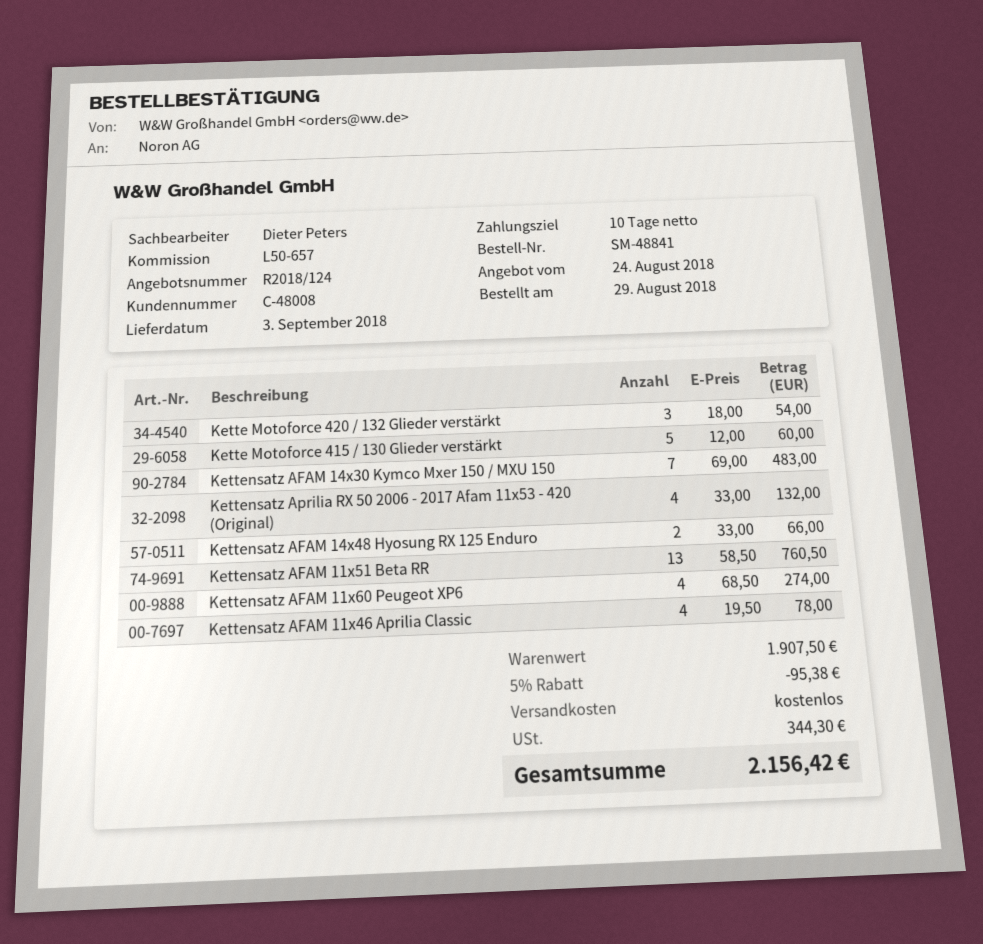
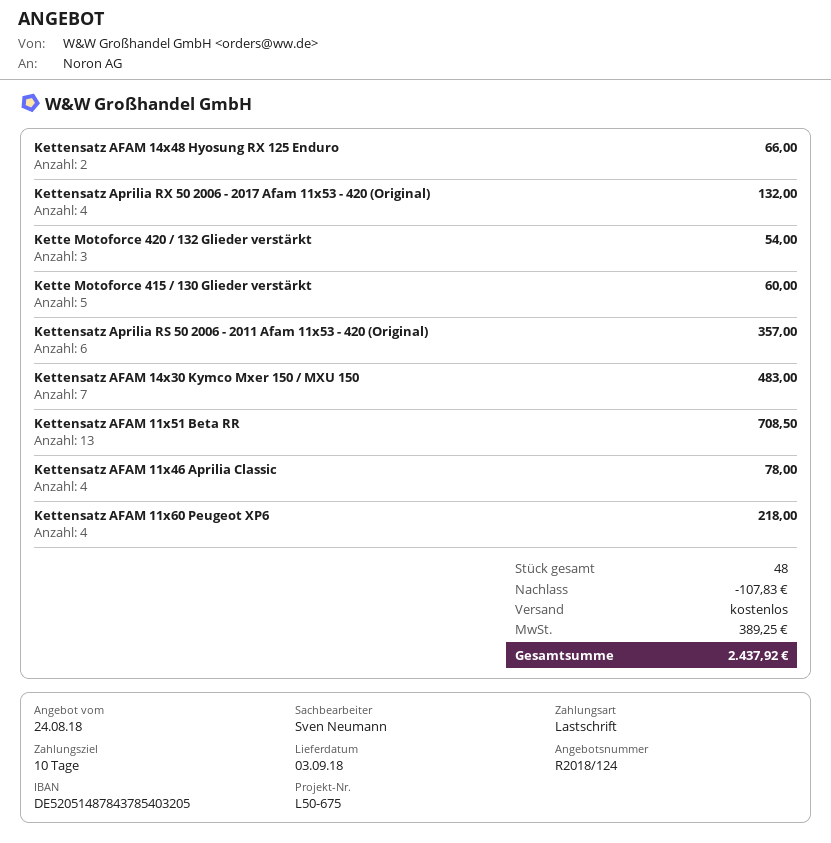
reference: L50-657 -> L50-675
sales rep: Dieter Peters -> Sven Neumann
Kettensatz AFAM 11x51 Beta RR: 13 for 760.50 -> 13 for 708.50
Kettensatz AFAM 11x60 Peugeot XP6: 4 for 274.00 -> 4 for 218.00
Kettensatz Aprilia RS 50 2006 - 2011 Afam 11x53 - 420 (Original): none -> 6 for 357.00
discount: 95.38 -> 107.83
tax: 344.30 -> 389.25
total: 2156.42 -> 2437.92

